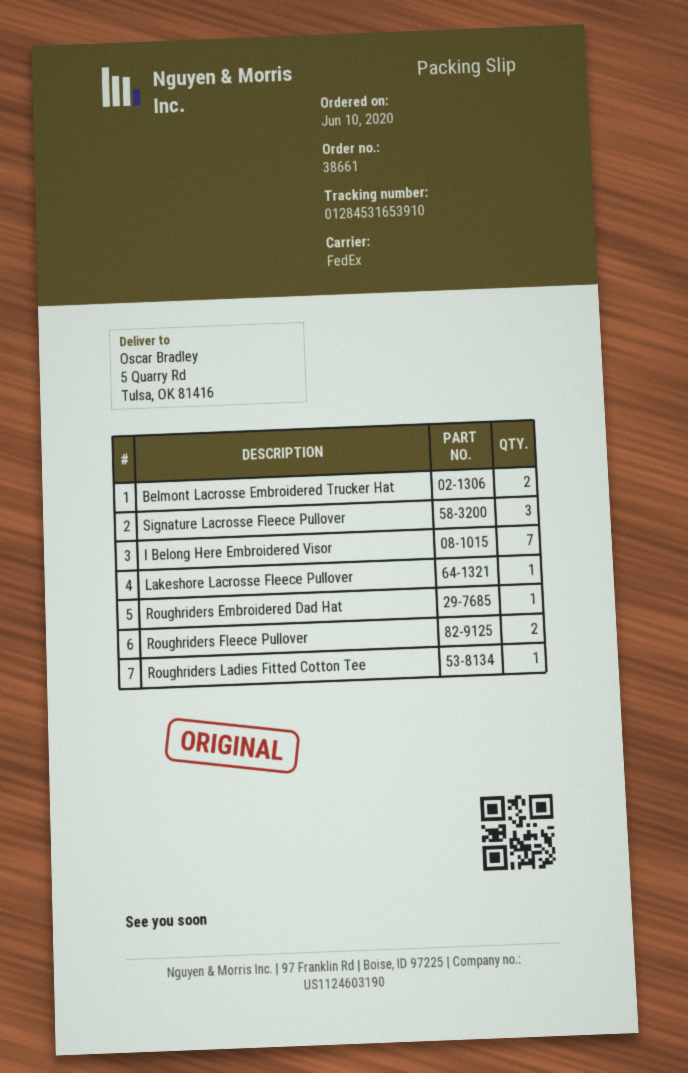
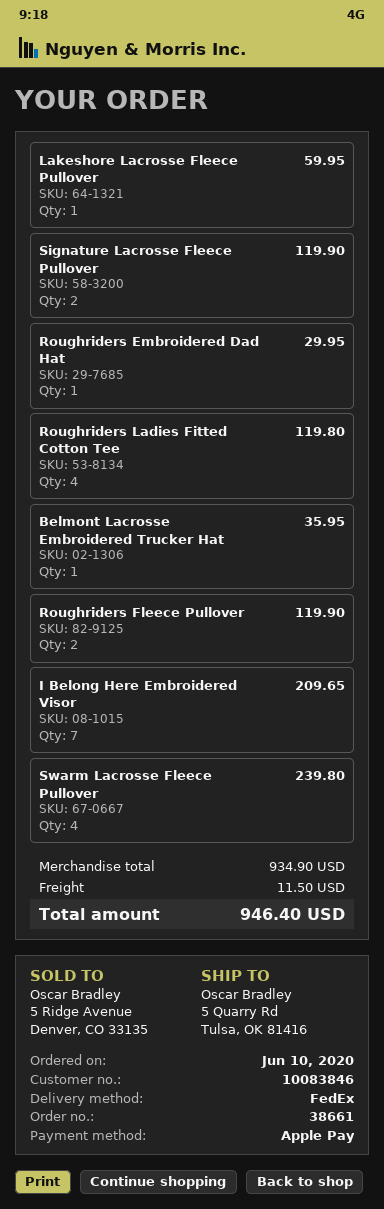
Belmont Lacrosse Embroidered Trucker Hat: 2 -> 1
Signature Lacrosse Fleece Pullover: 3 -> 2
Roughriders Ladies Fitted Cotton Tee: 1 -> 4
Swarm Lacrosse Fleece Pullover: none -> 4

